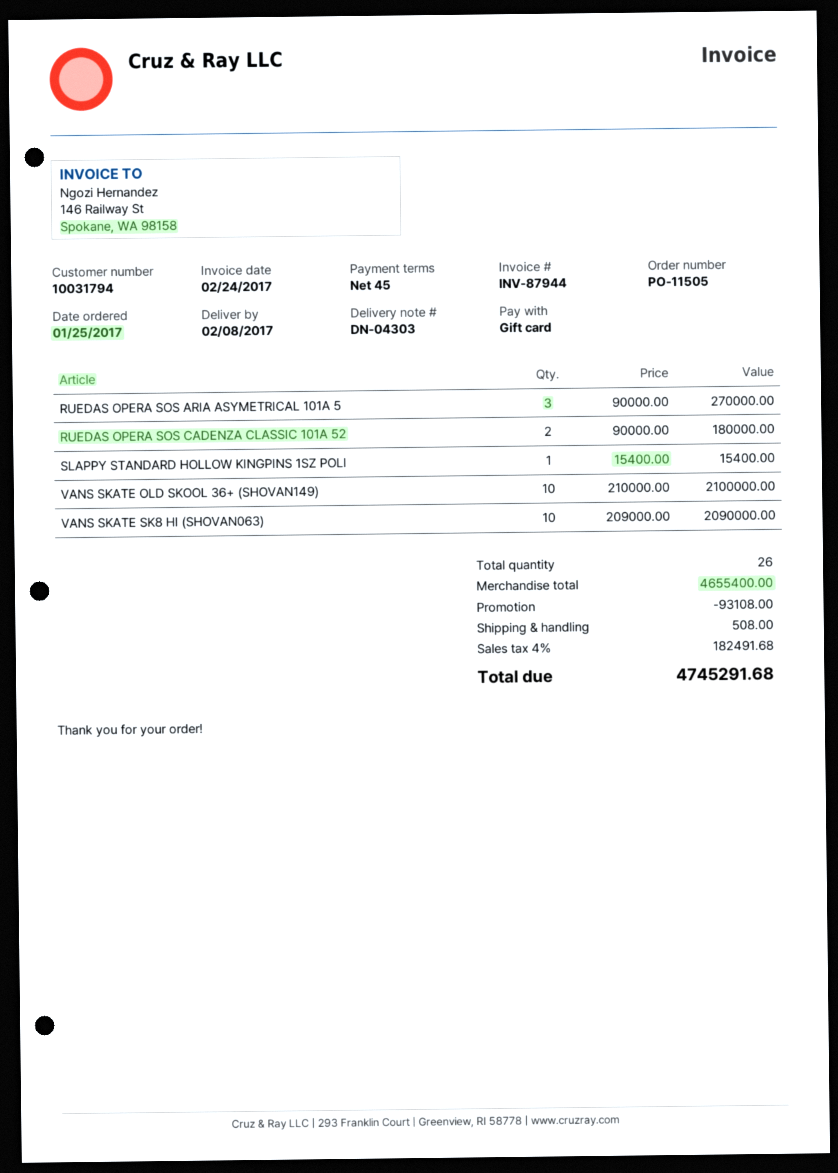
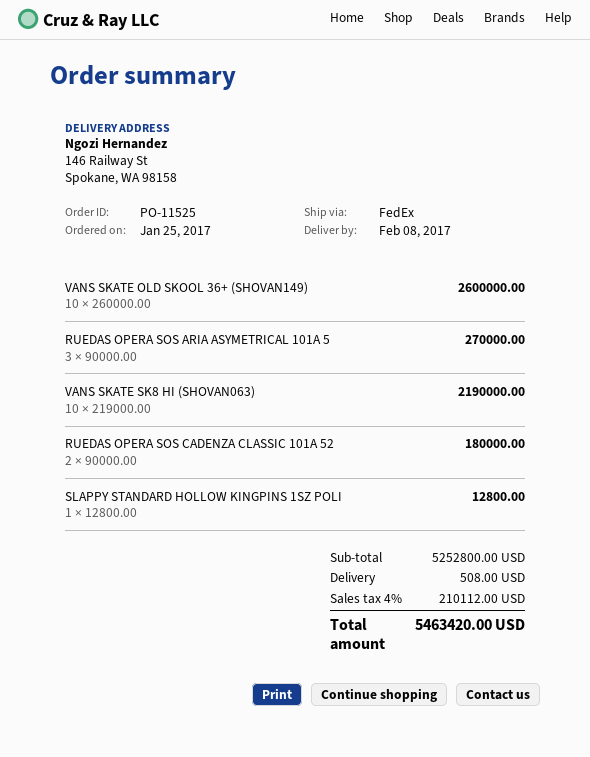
order number: PO-11505 -> PO-11525
SLAPPY STANDARD HOLLOW KINGPINS 1SZ POLI: 1 x 15400.00 = 15400.00 -> 1 x 12800.00 = 12800.00
VANS SKATE OLD SKOOL 36+ (SHOVAN149): 10 x 210000.00 = 2100000.00 -> 10 x 260000.00 = 2600000.00
VANS SKATE SK8 HI (SHOVAN063): 10 x 209000.00 = 2090000.00 -> 10 x 219000.00 = 2190000.00
subtotal: 4655400.00 -> 5252800.00
discount: 93108.00 -> none
tax: 4% = 182491.68 -> 4% = 210112.00
total: 4745291.68 -> 5463420.00

